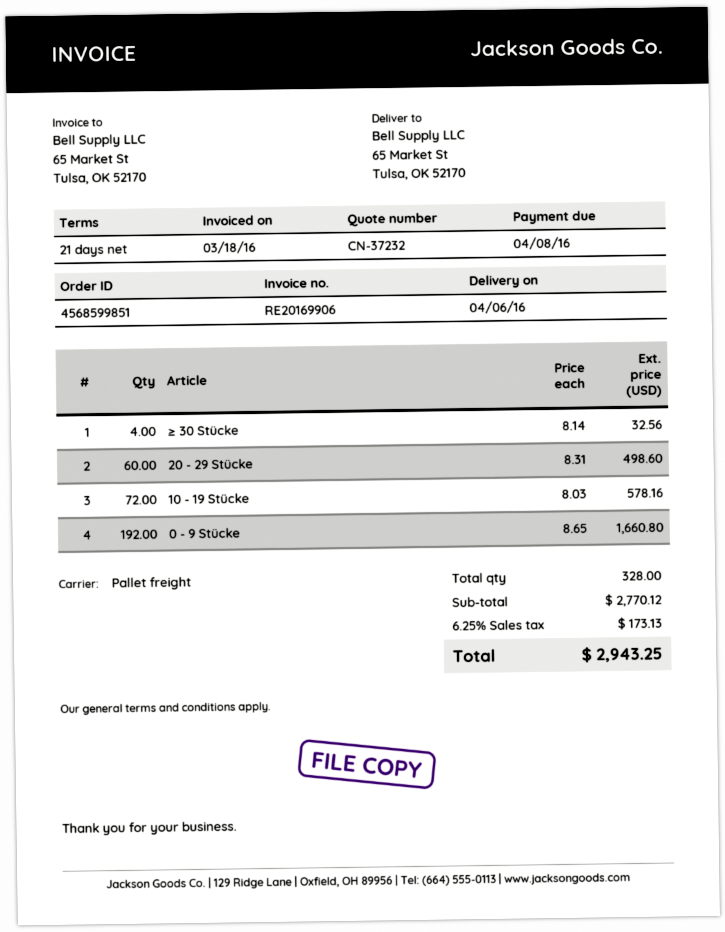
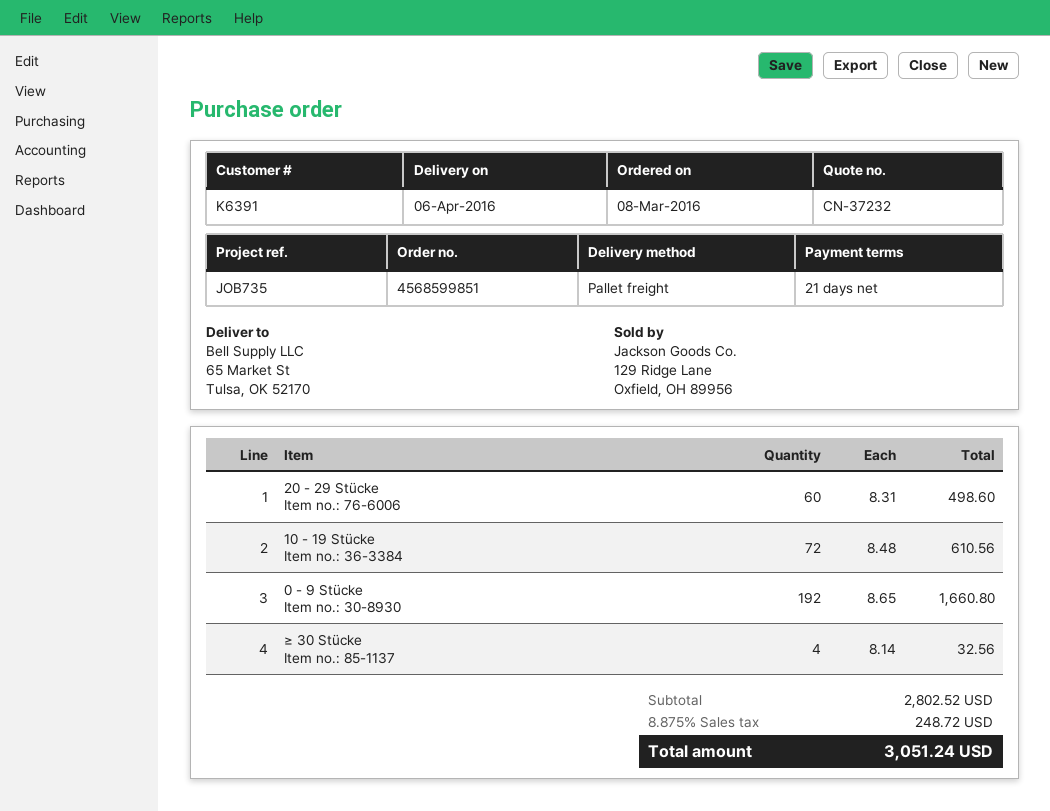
10 - 19 Stücke: 72 x 8.03 = 578.16 -> 72 x 8.48 = 610.56
subtotal: 2770.12 -> 2802.52
tax: 6.25% = 173.13 -> 8.875% = 248.72
total: 2943.25 -> 3051.24

